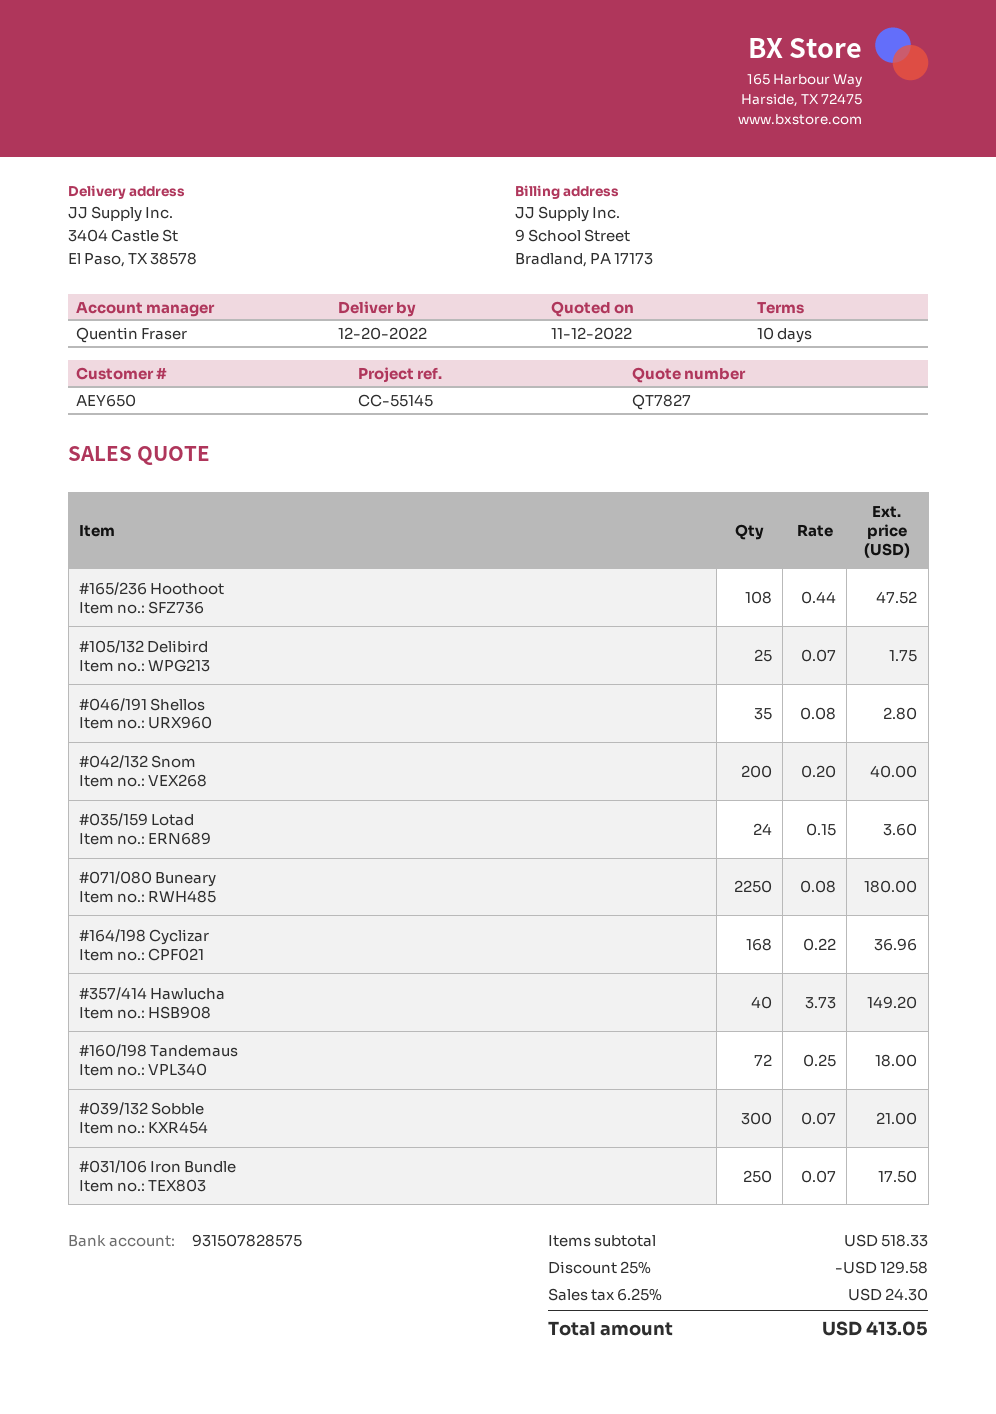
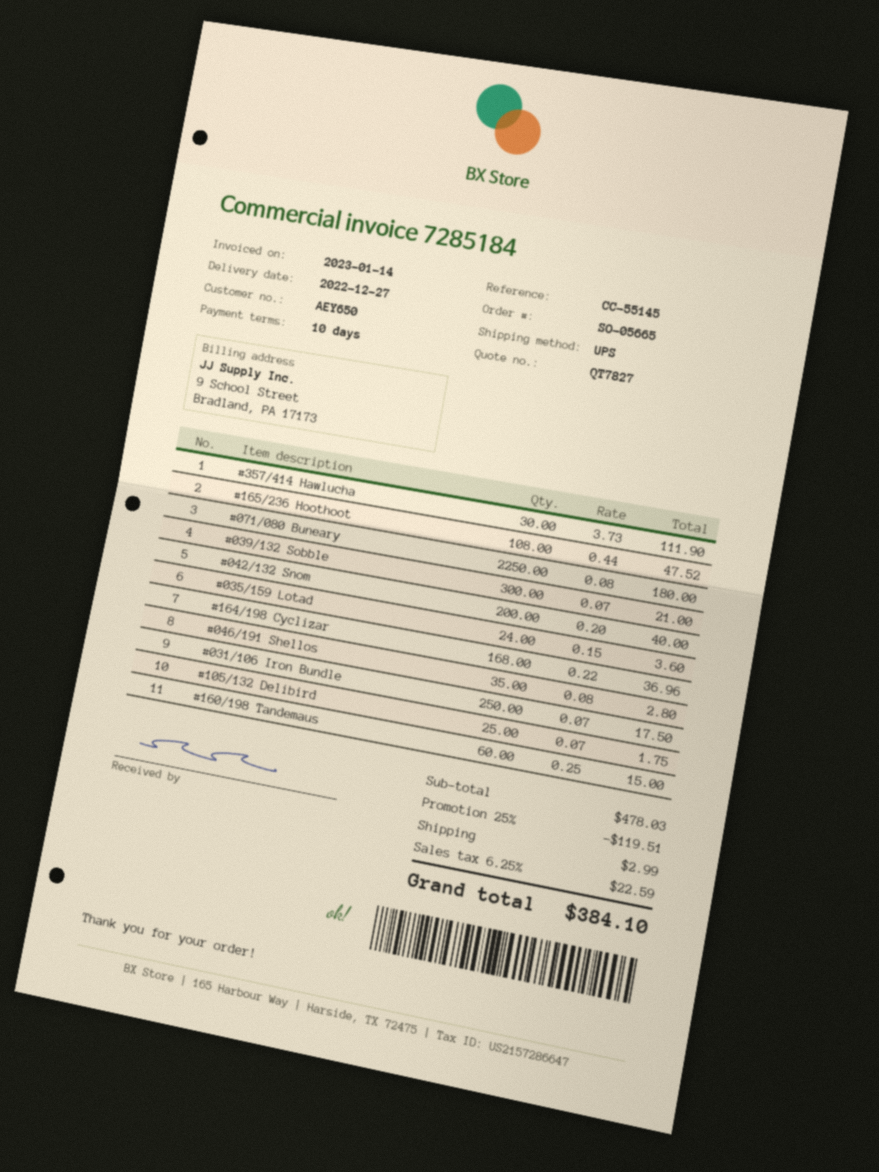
delivery date: 2022-12-20 -> 2022-12-27
#357/414 Hawlucha: 40 x 3.73 = 149.20 -> 30 x 3.73 = 111.90
#160/198 Tandemaus: 72 x 0.25 = 18.00 -> 60 x 0.25 = 15.00
subtotal: 518.33 -> 478.03
discount: 25% = 129.58 -> 25% = 119.51
shipping: none -> 2.99
tax: 6.25% = 24.30 -> 6.25% = 22.59
total: 413.05 -> 384.10

